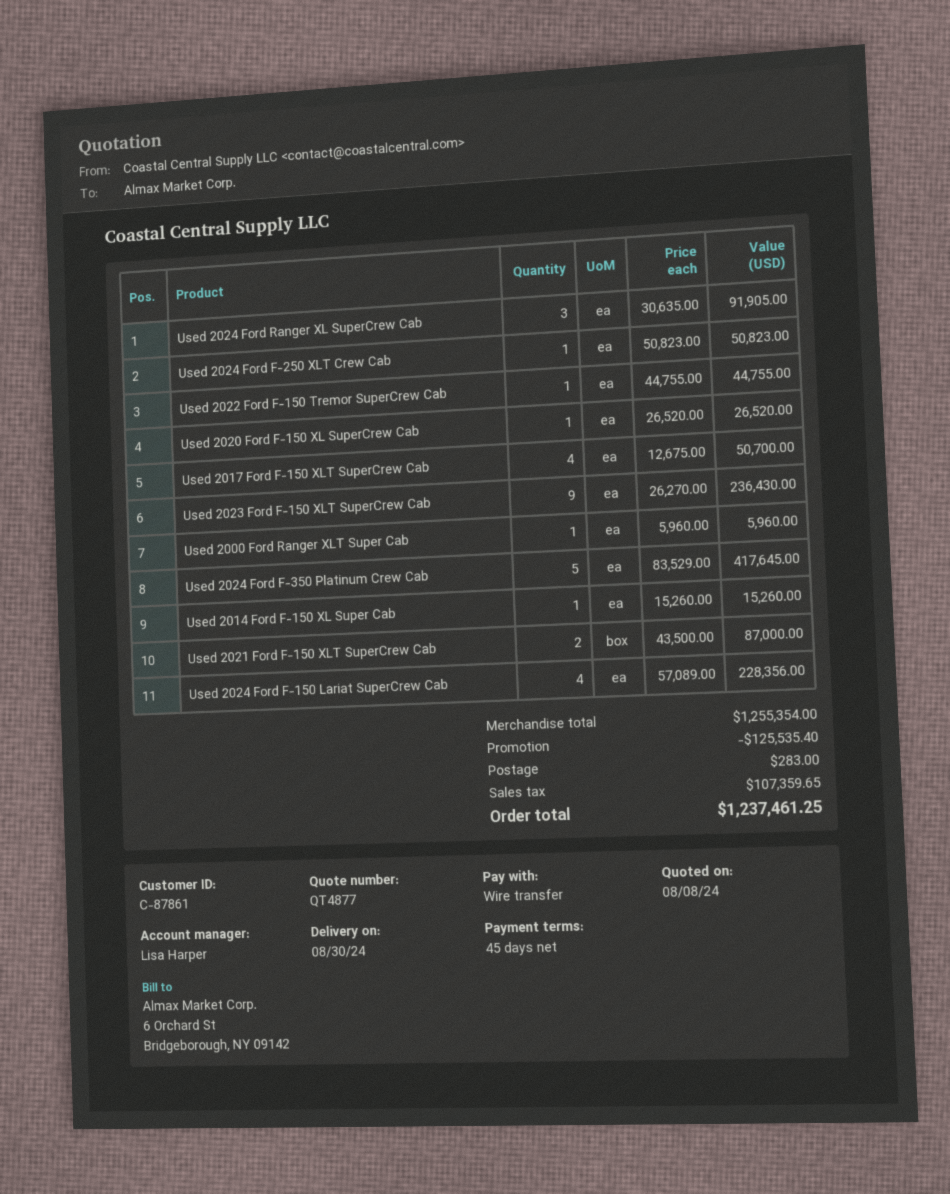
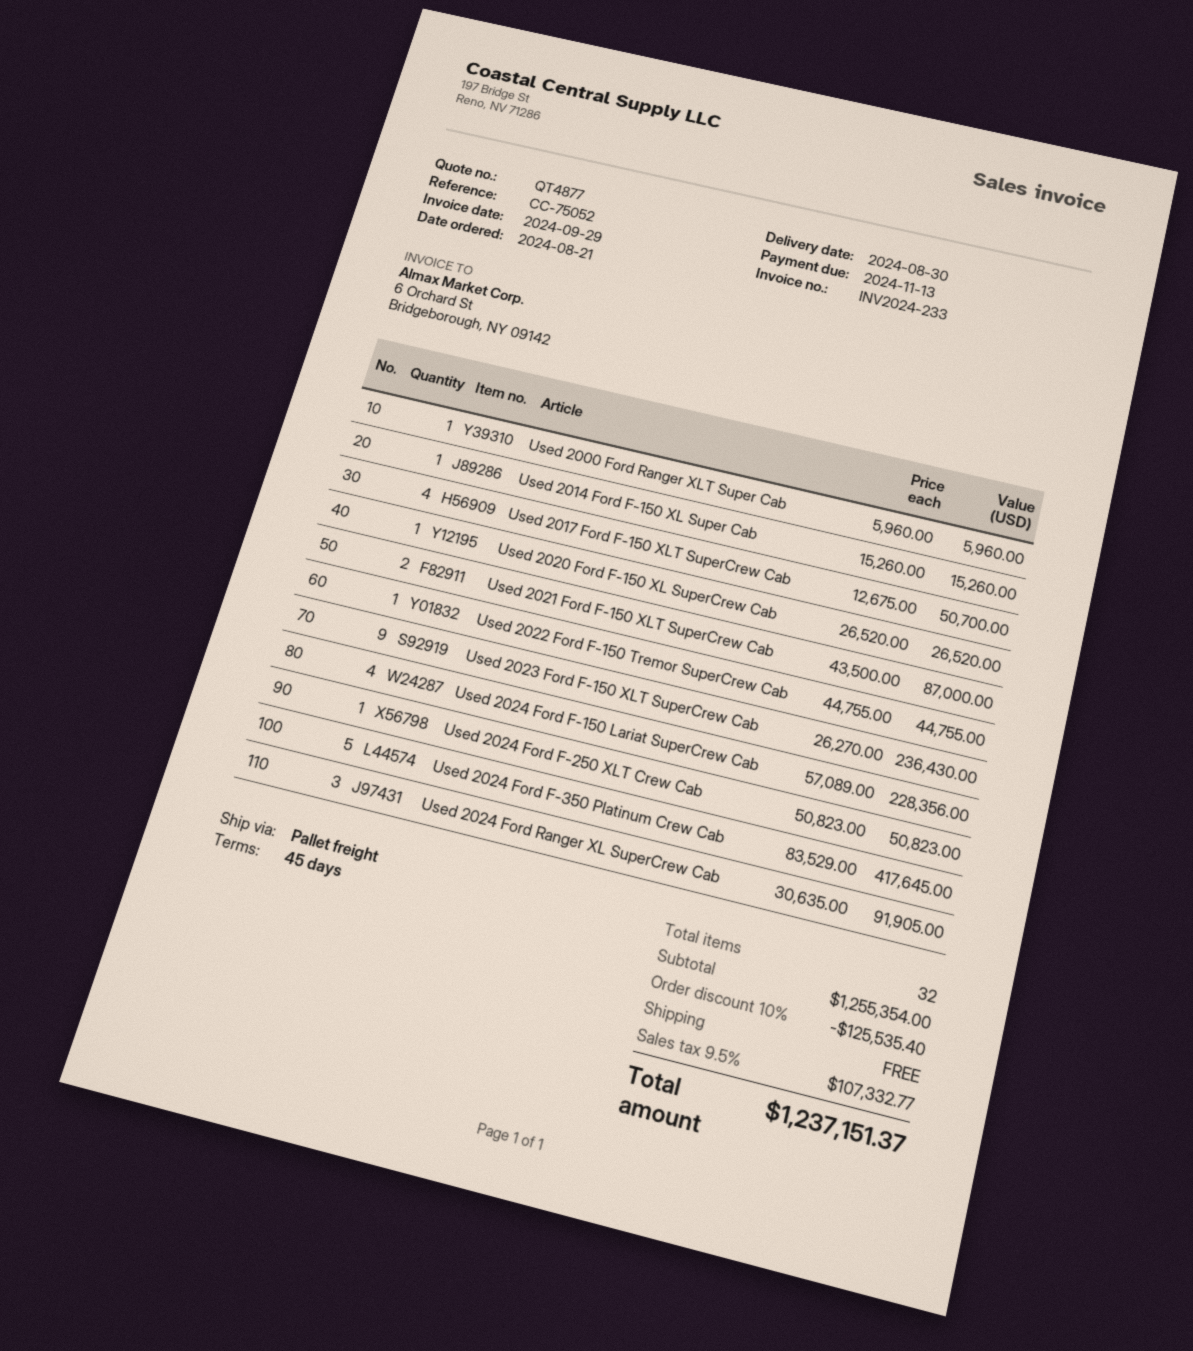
shipping: 283.00 -> 0.00
tax: 107359.65 -> 107332.77
total: 1237461.25 -> 1237151.37

